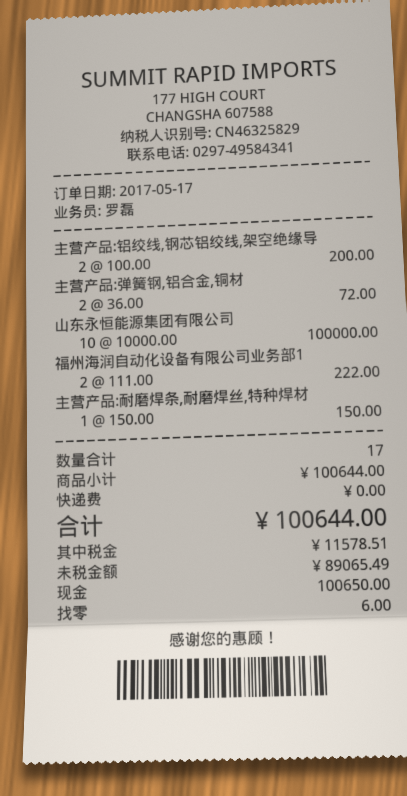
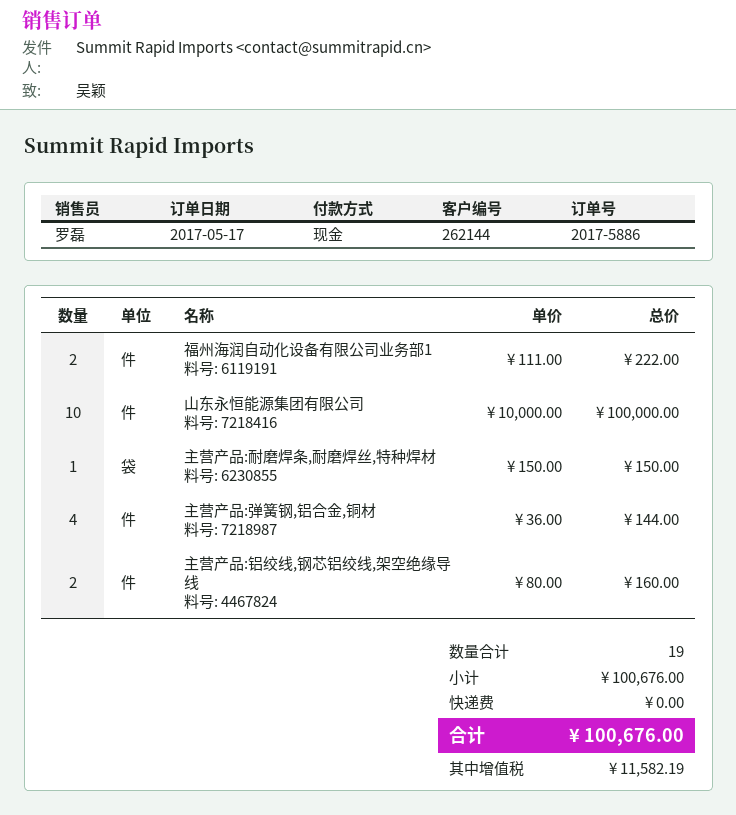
主营产品:铝绞线,钢芯铝绞线,架空绝缘导: 2 x 100.00 = 200.00 -> 2 x 80.00 = 160.00
主营产品:弹簧钢,铝合金,铜材: 2 x 36.00 = 72.00 -> 4 x 36.00 = 144.00
total quantity: 17 -> 19
subtotal: 100644.00 -> 100676.00
tax: 11578.51 -> 11582.19
total: 100644.00 -> 100676.00

